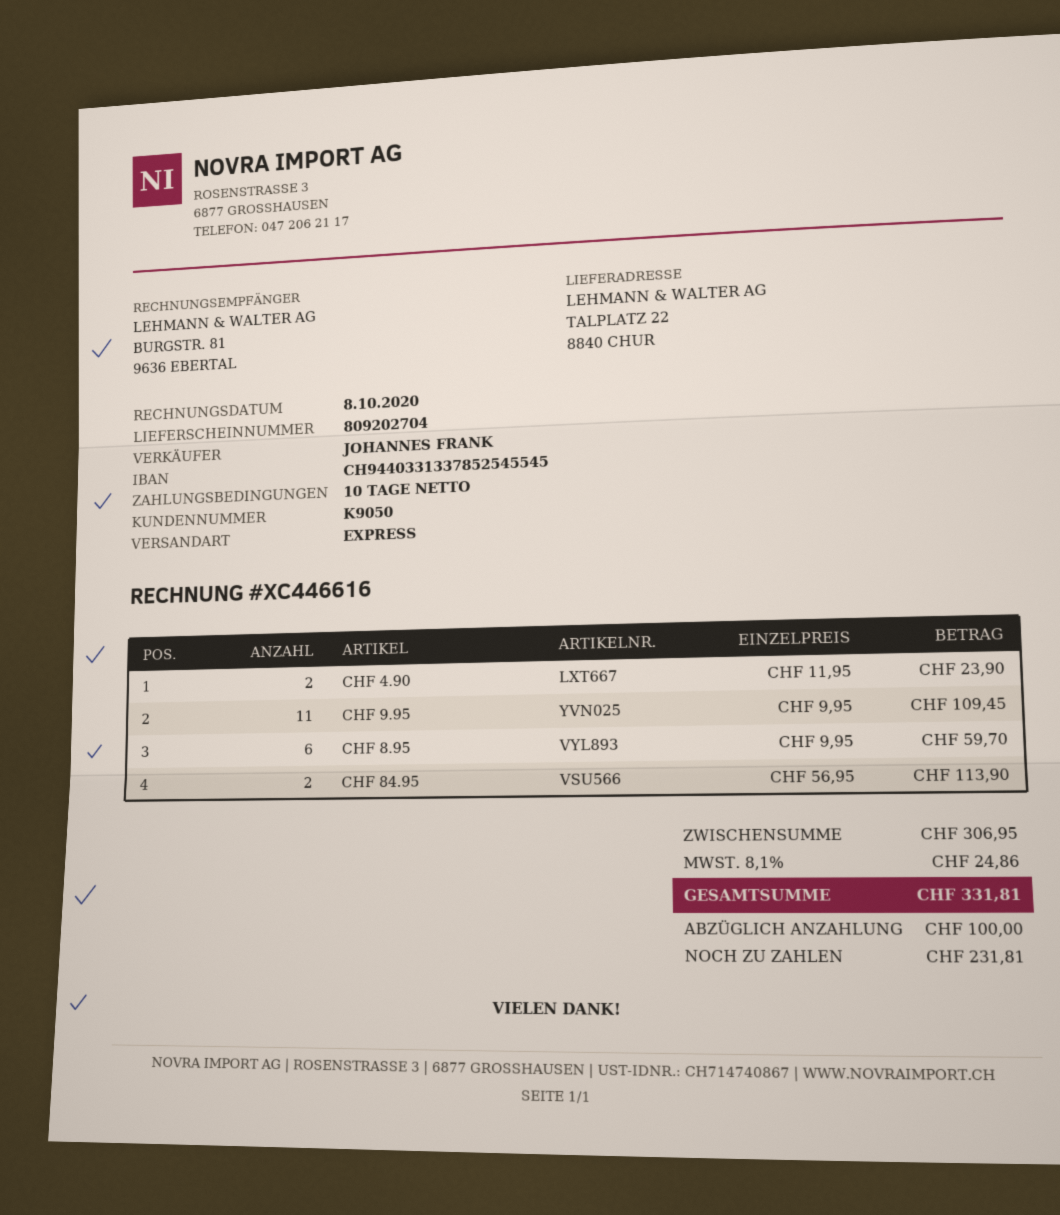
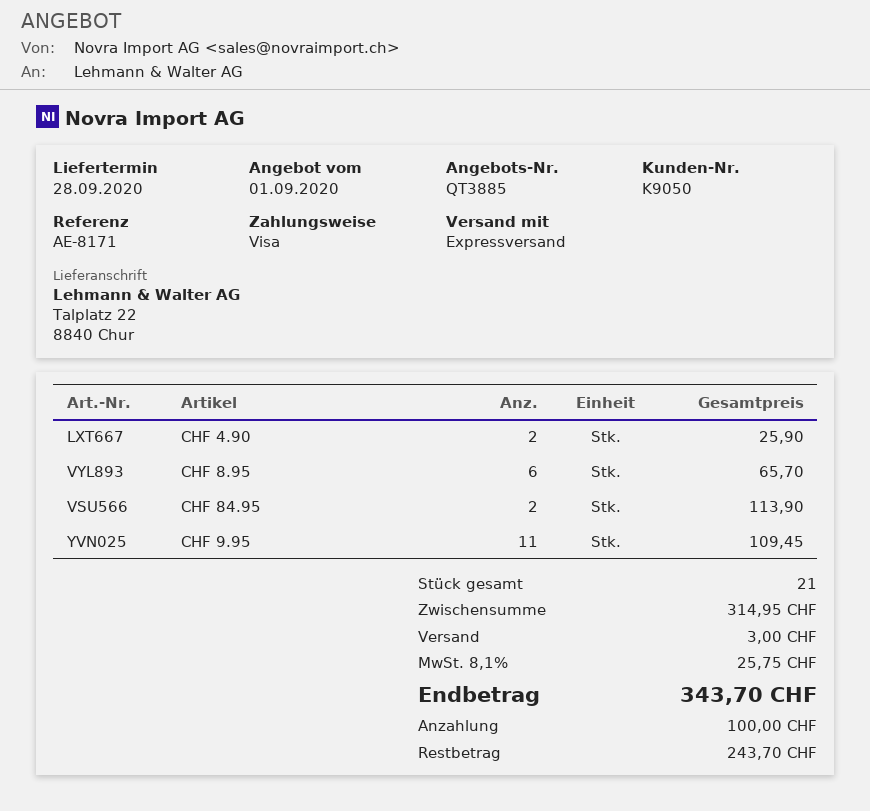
CHF 4.90: 2 for 23.90 -> 2 for 25.90
CHF 8.95: 6 for 59.70 -> 6 for 65.70
subtotal: 306.95 -> 314.95
shipping: none -> 3.00
tax: 8.1% = 24.86 -> 8.1% = 25.75
total: 331.81 -> 343.70
balance: 231.81 -> 243.70

